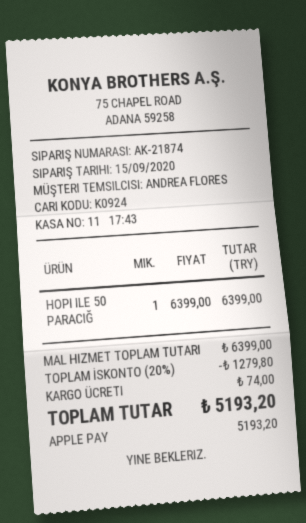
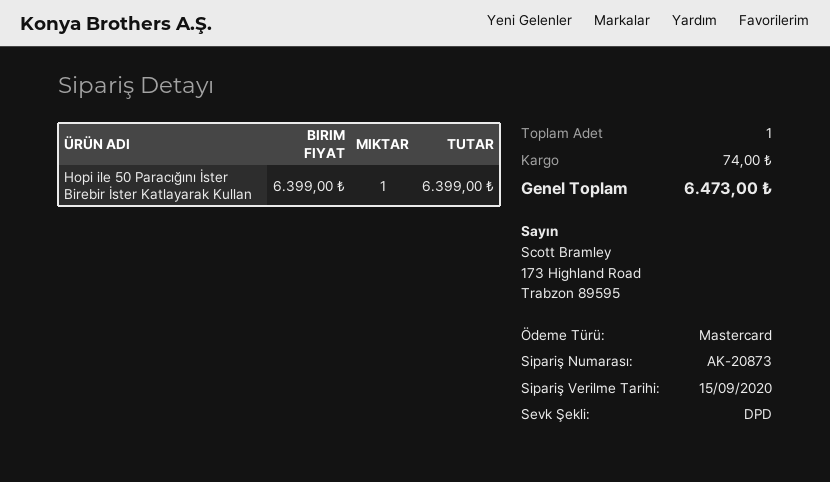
order number: AK-21874 -> AK-20873
payment method: Apple Pay -> Mastercard
discount: 20% = 1279.80 -> none
total: 5193.20 -> 6473.00

